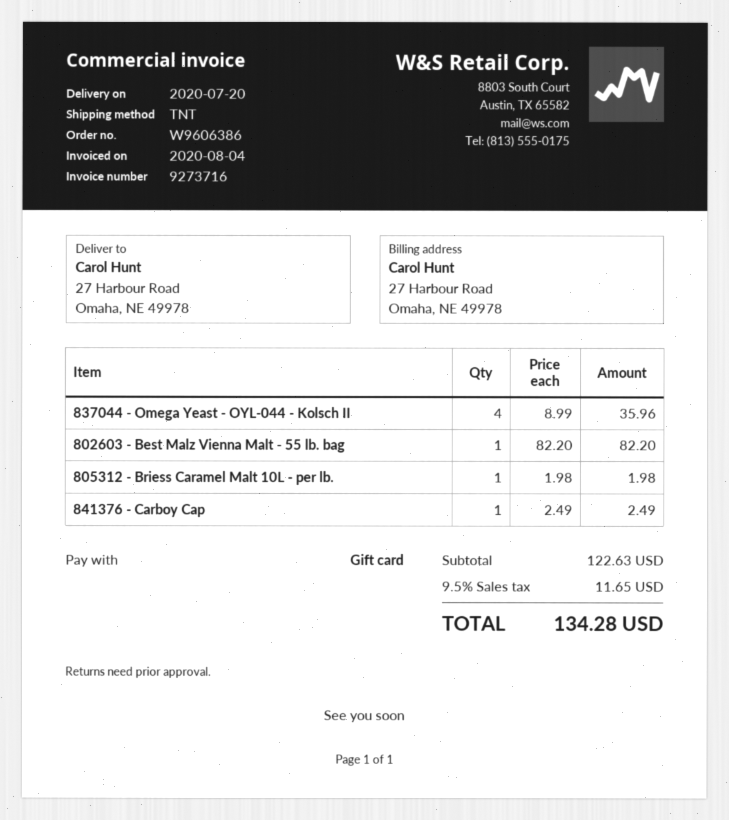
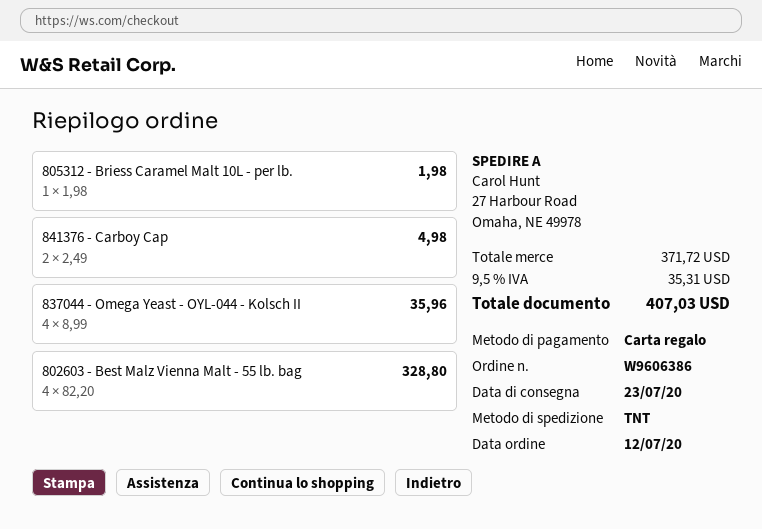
delivery date: 2020-07-20 -> 2020-07-23
802603 - Best Malz Vienna Malt - 55 lb. bag: 1 x 82.20 = 82.20 -> 4 x 82.20 = 328.80
841376 - Carboy Cap: 1 x 2.49 = 2.49 -> 2 x 2.49 = 4.98
subtotal: 122.63 -> 371.72
tax: 9.5% = 11.65 -> 9.5% = 35.31
total: 134.28 -> 407.03

